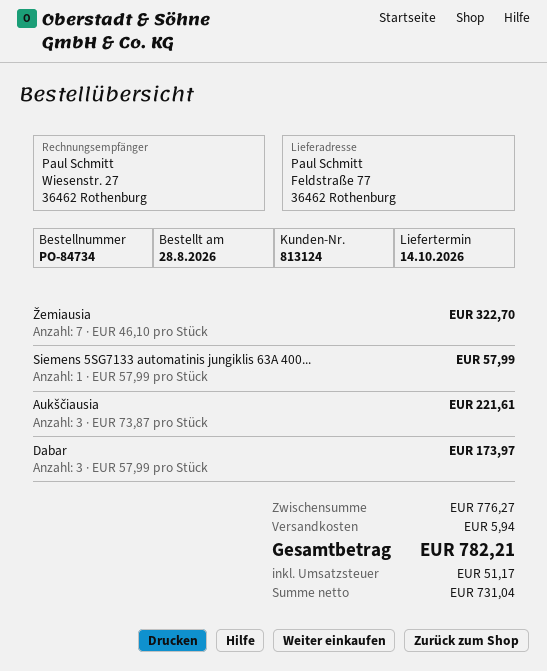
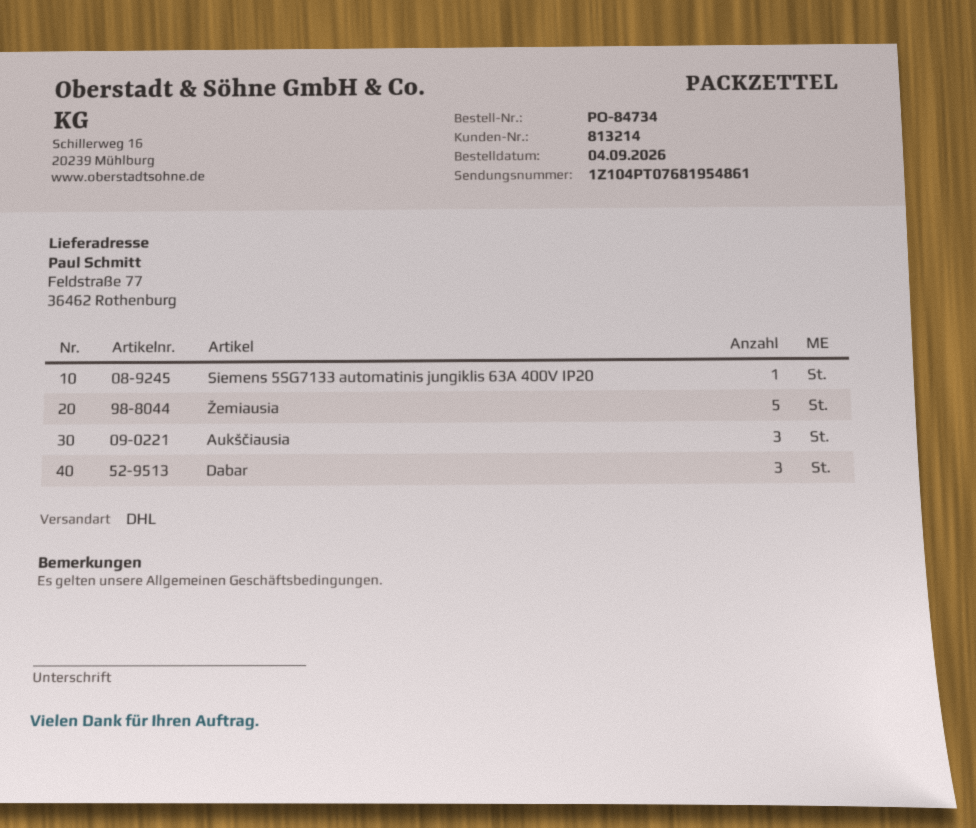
order date: 2026-08-28 -> 2026-09-04
customer number: 813124 -> 813214
Žemiausia: 7 -> 5

